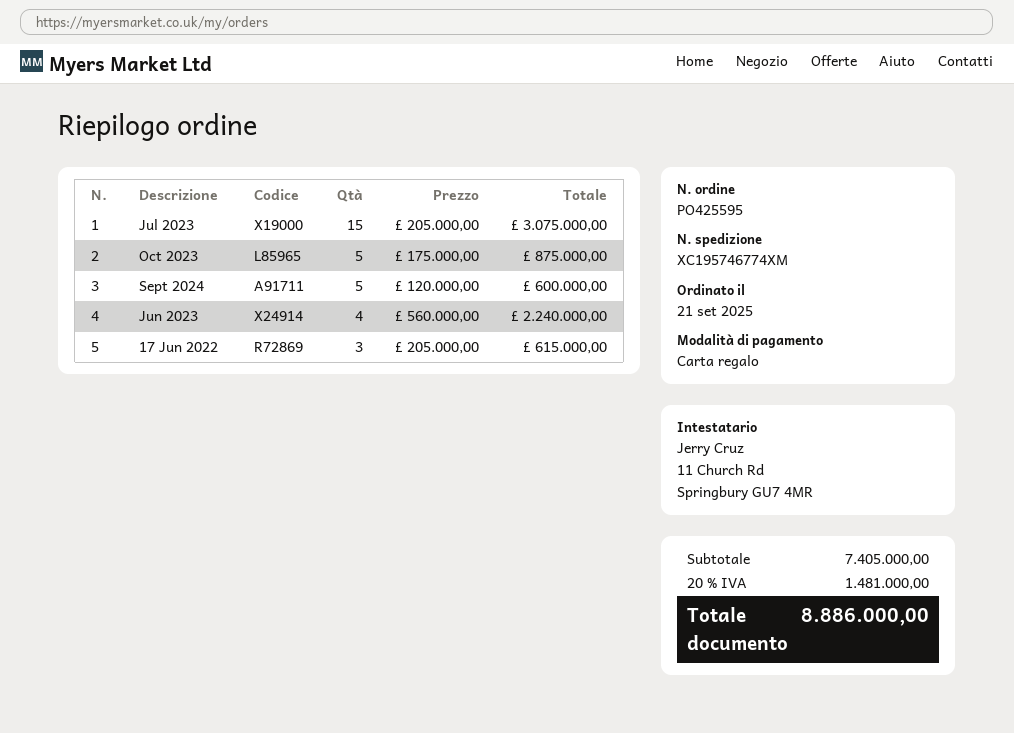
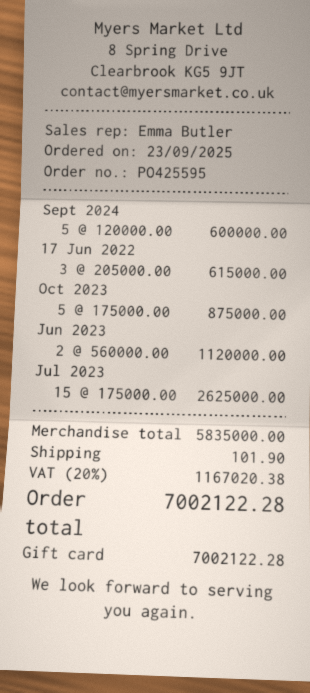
order date: 2025-09-21 -> 2025-09-23
Jul 2023: 15 x 205000.00 = 3075000.00 -> 15 x 175000.00 = 2625000.00
Jun 2023: 4 x 560000.00 = 2240000.00 -> 2 x 560000.00 = 1120000.00
subtotal: 7405000.00 -> 5835000.00
shipping: none -> 101.90
tax: 20% = 1481000.00 -> 20% = 1167020.38
total: 8886000.00 -> 7002122.28

